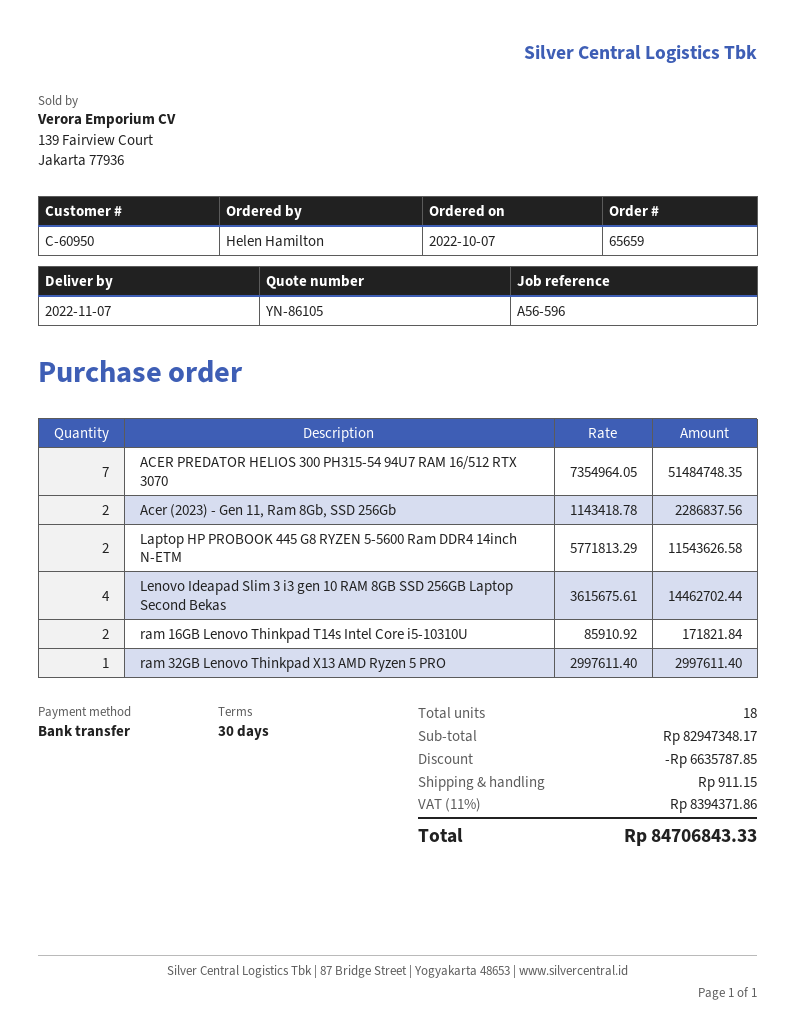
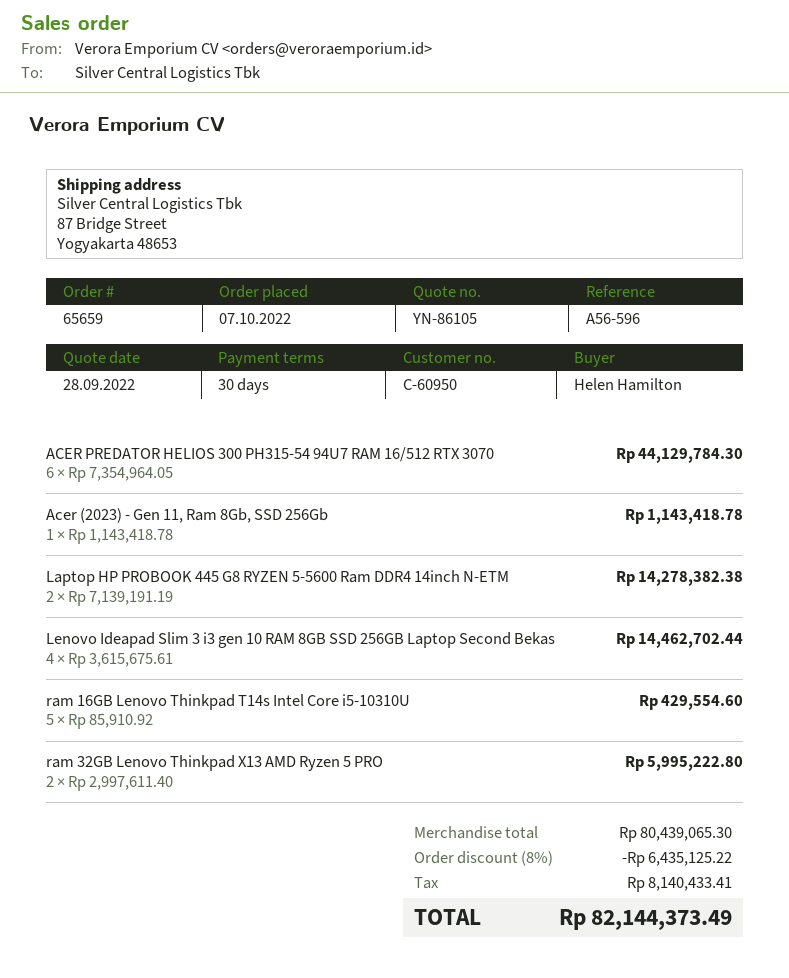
ACER PREDATOR HELIOS 300 PH315-54 94U7 RAM 16/512 RTX 3070: 7 x 7354964.05 = 51484748.35 -> 6 x 7354964.05 = 44129784.30
Acer (2023) - Gen 11, Ram 8Gb, SSD 256Gb: 2 x 1143418.78 = 2286837.56 -> 1 x 1143418.78 = 1143418.78
Laptop HP PROBOOK 445 G8 RYZEN 5-5600 Ram DDR4 14inch N-ETM: 2 x 5771813.29 = 11543626.58 -> 2 x 7139191.19 = 14278382.38
ram 16GB Lenovo Thinkpad T14s Intel Core i5-10310U: 2 x 85910.92 = 171821.84 -> 5 x 85910.92 = 429554.60
ram 32GB Lenovo Thinkpad X13 AMD Ryzen 5 PRO: 1 x 2997611.40 = 2997611.40 -> 2 x 2997611.40 = 5995222.80
subtotal: 82947348.17 -> 80439065.30
discount: 6635787.85 -> 6435125.22
shipping: 911.15 -> none
tax: 8394371.86 -> 8140433.41
total: 84706843.33 -> 82144373.49

